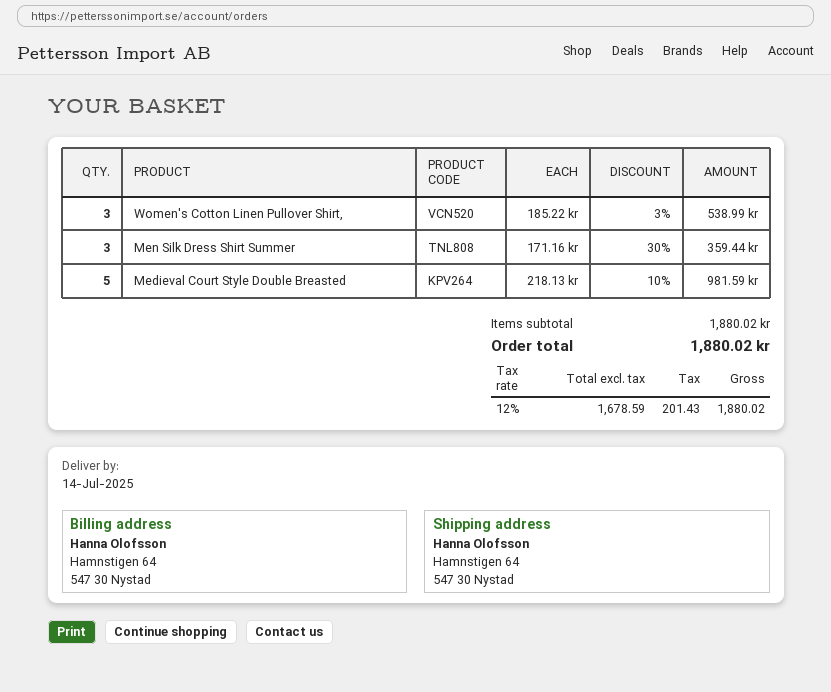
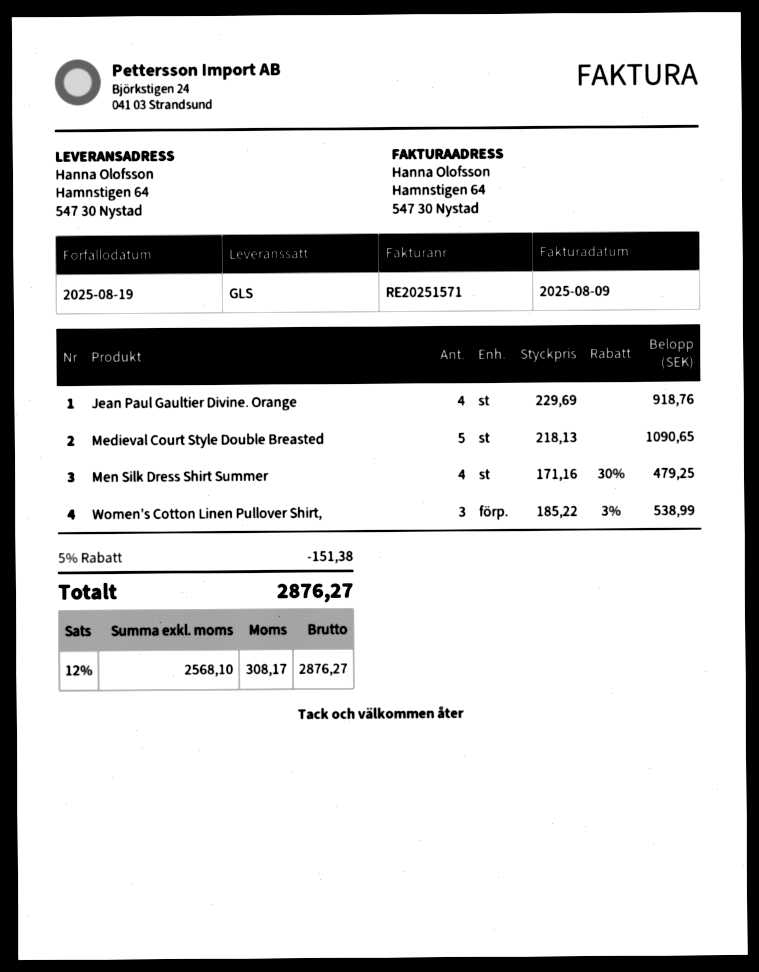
Men Silk Dress Shirt Summer: 3 x 171.16 - 30% = 359.44 -> 4 x 171.16 - 30% = 479.25
Medieval Court Style Double Breasted: 5 x 218.13 - 10% = 981.59 -> 5 x 218.13 = 1090.65
Jean Paul Gaultier Divine. Orange: none -> 4 x 229.69 = 918.76
discount: none -> 5% = 151.38
net: 1678.59 -> 2568.10
tax: 12% = 201.43 -> 12% = 308.17
total: 1880.02 -> 2876.27

